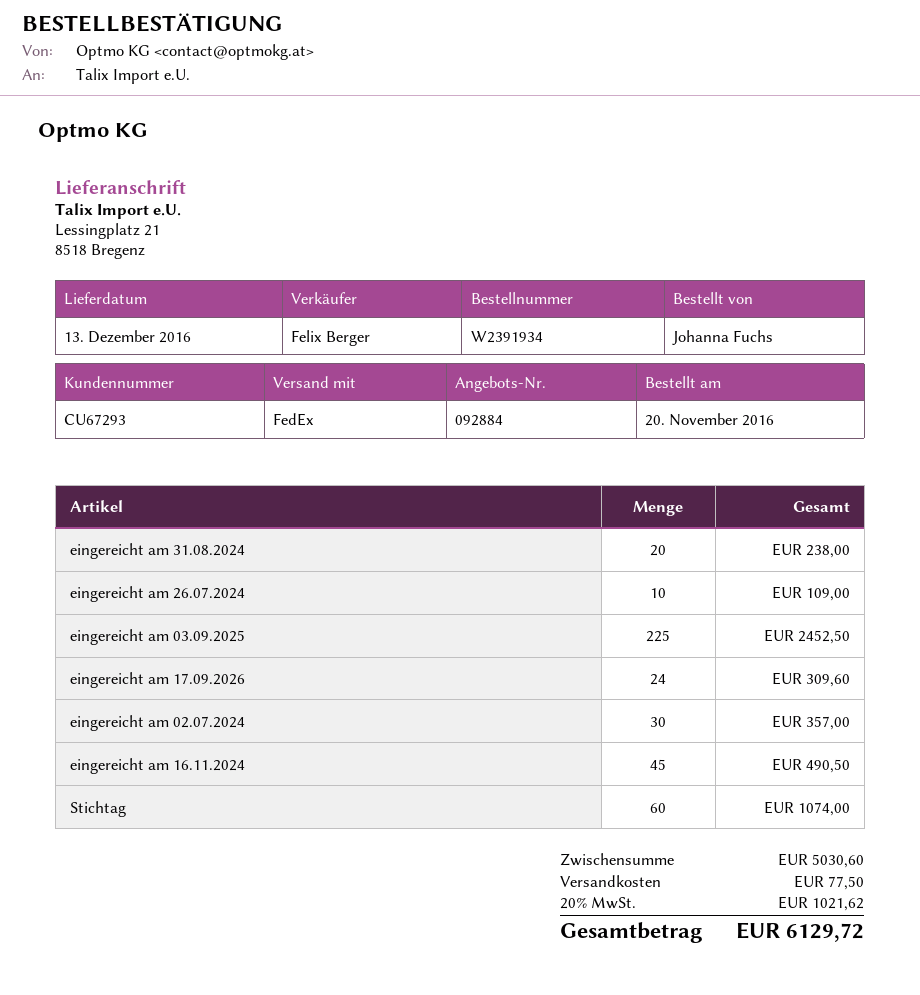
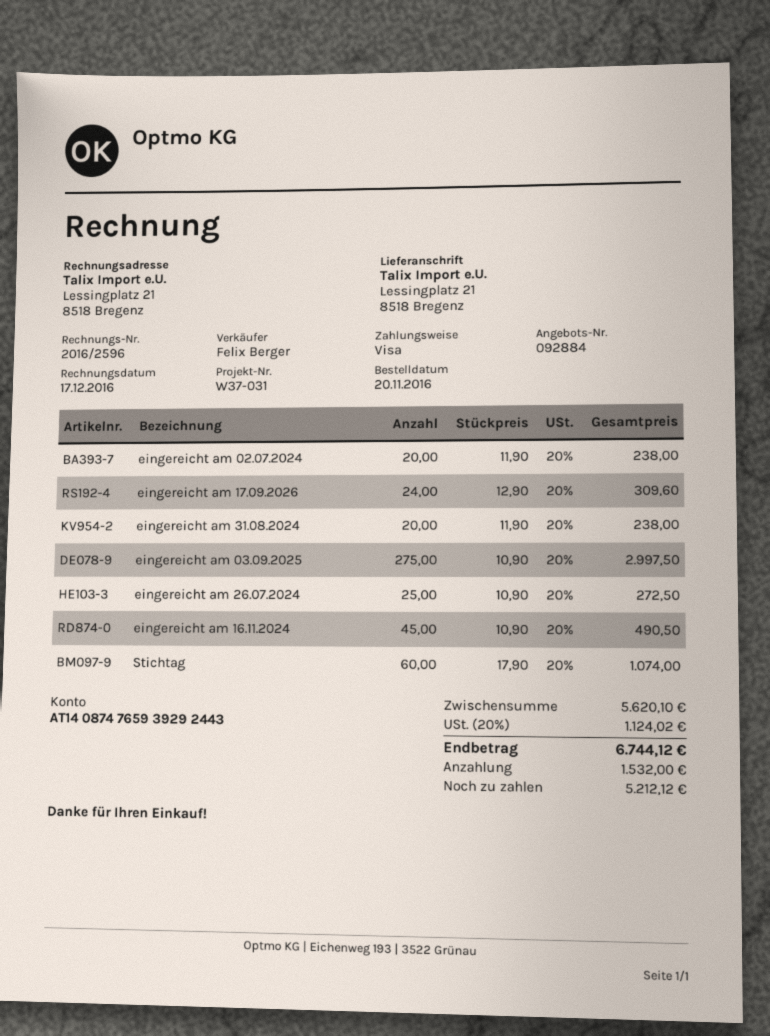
eingereicht am 26.07.2024: 10 for 109.00 -> 25 for 272.50
eingereicht am 03.09.2025: 225 for 2452.50 -> 275 for 2997.50
eingereicht am 02.07.2024: 30 for 357.00 -> 20 for 238.00
subtotal: 5030.60 -> 5620.10
shipping: 77.50 -> none
tax: 20% = 1021.62 -> 20% = 1124.02
total: 6129.72 -> 6744.12

